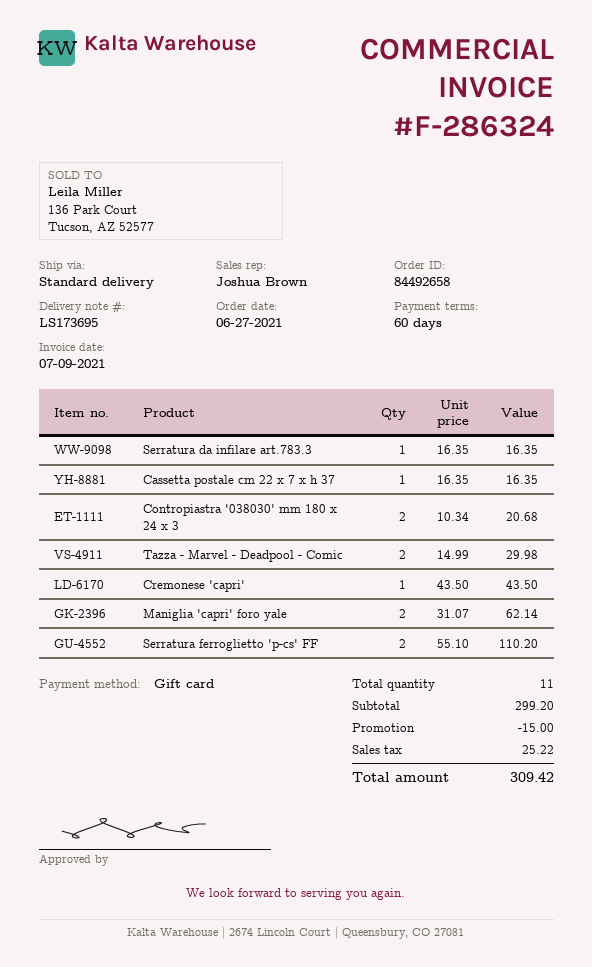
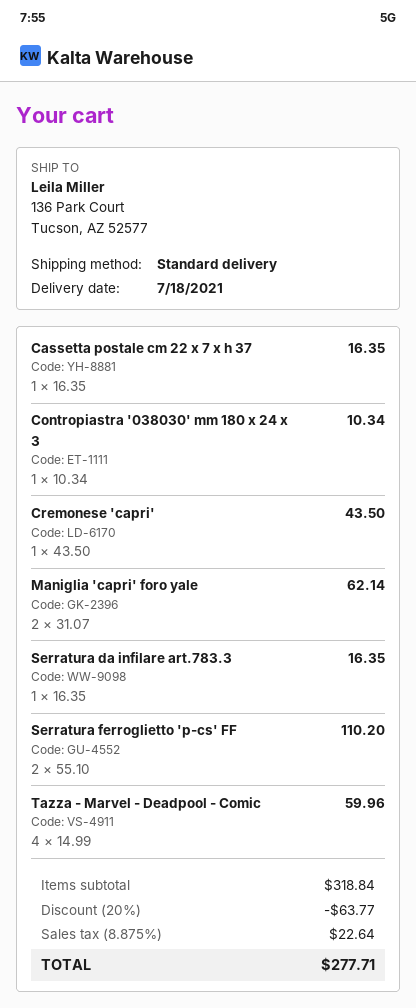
Contropiastra '038030' mm 180 x 24 x 3: 2 x 10.34 = 20.68 -> 1 x 10.34 = 10.34
Tazza - Marvel - Deadpool - Comic: 2 x 14.99 = 29.98 -> 4 x 14.99 = 59.96
subtotal: 299.20 -> 318.84
discount: 15.00 -> 63.77
tax: 25.22 -> 22.64
total: 309.42 -> 277.71

